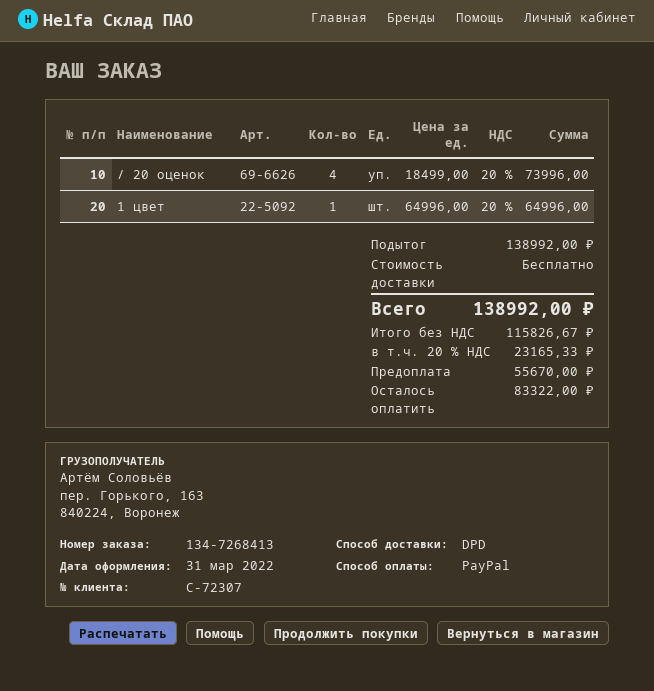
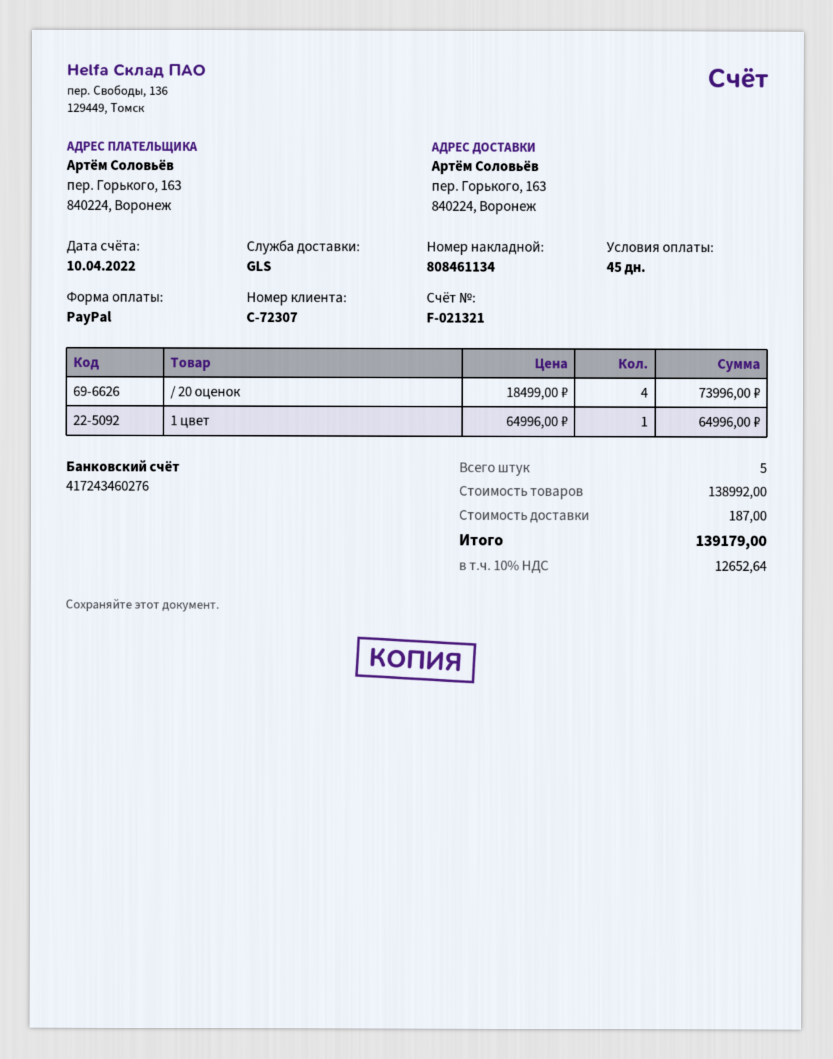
shipping method: DPD -> GLS
shipping: 0.00 -> 187.00
tax: 20% = 23165.33 -> 10% = 12652.64
total: 138992.00 -> 139179.00

